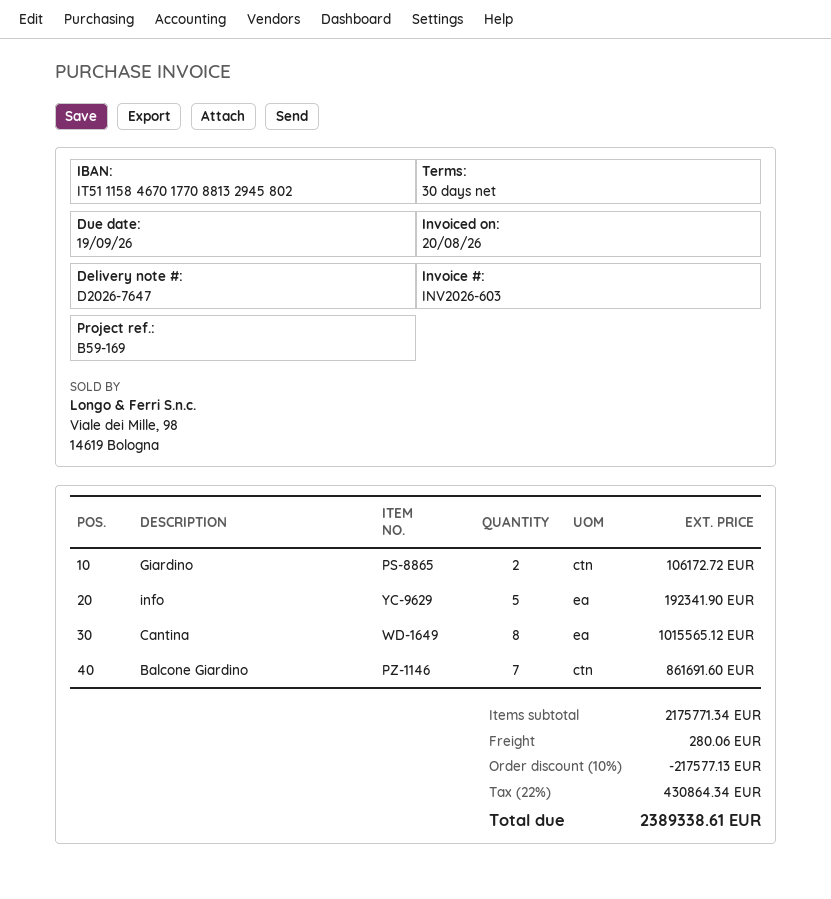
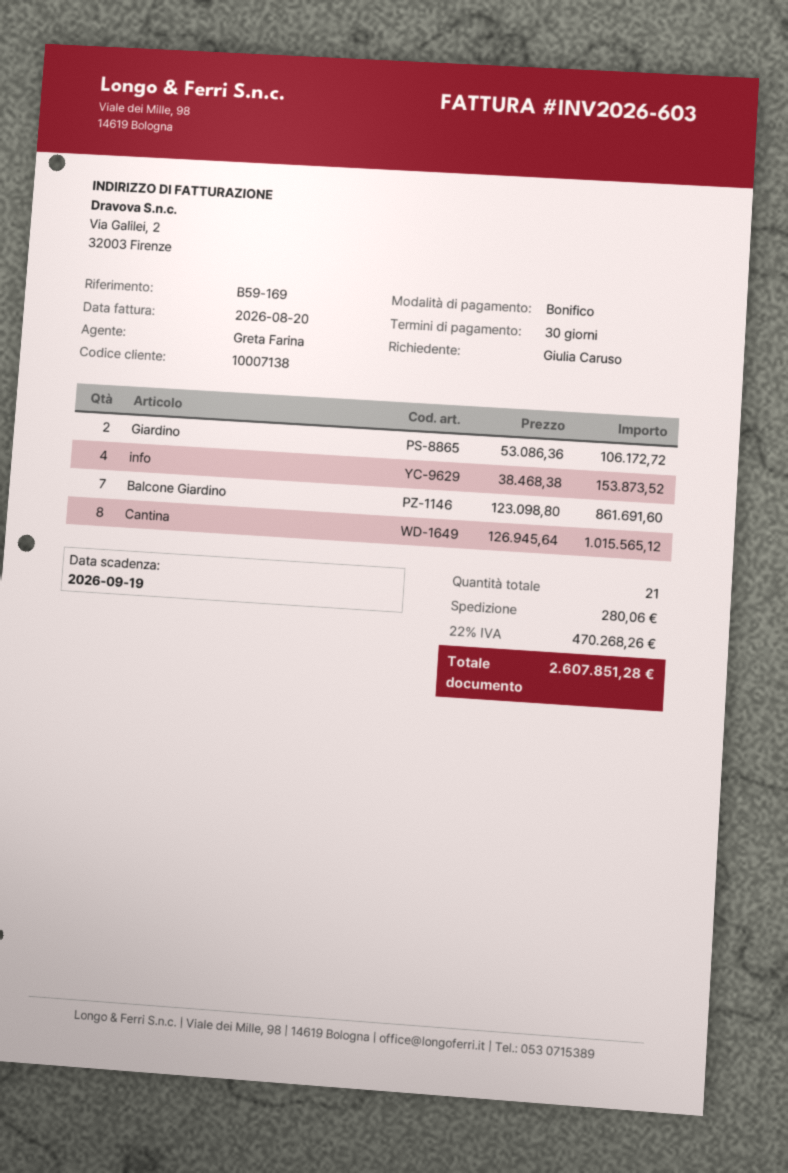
info: 5 for 192341.90 -> 4 for 153873.52
discount: 10% = 217577.13 -> none
tax: 22% = 430864.34 -> 22% = 470268.26
total: 2389338.61 -> 2607851.28

